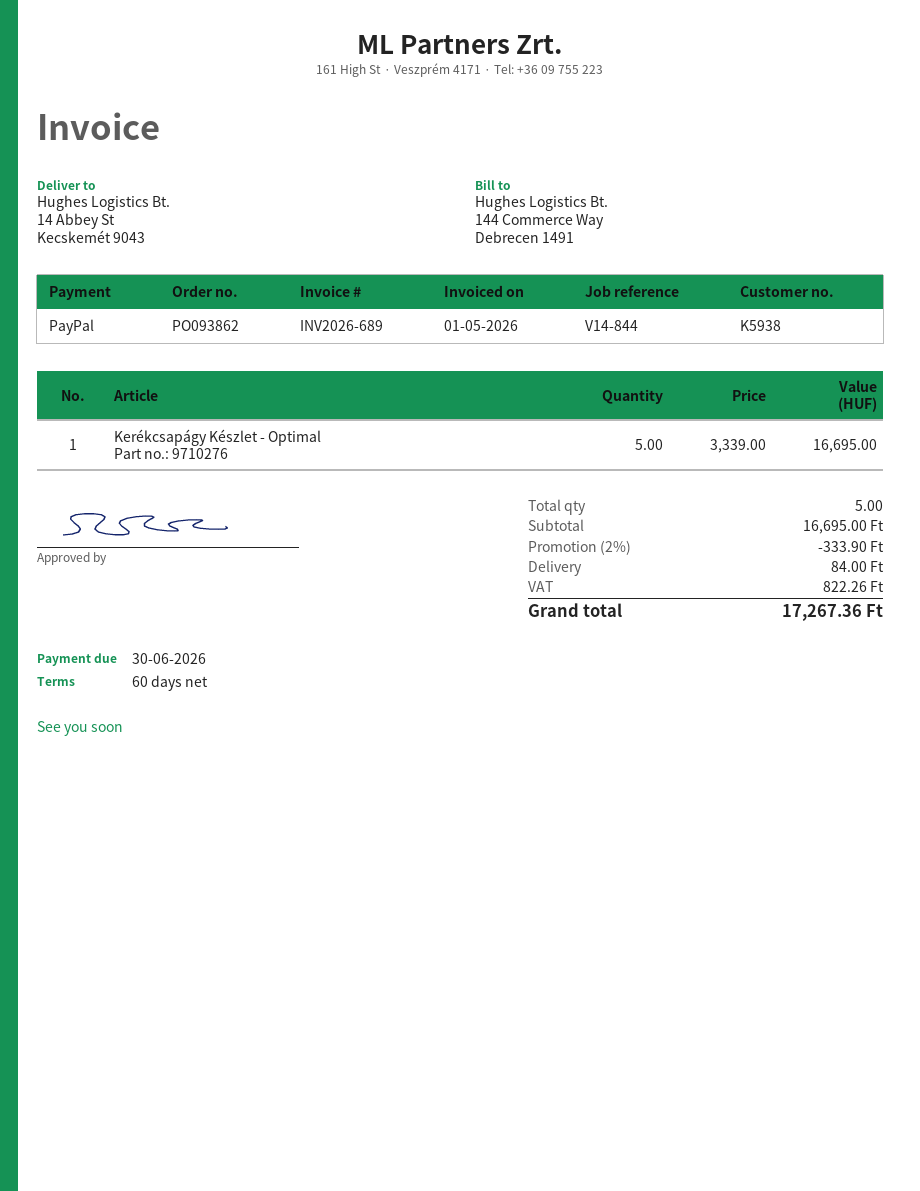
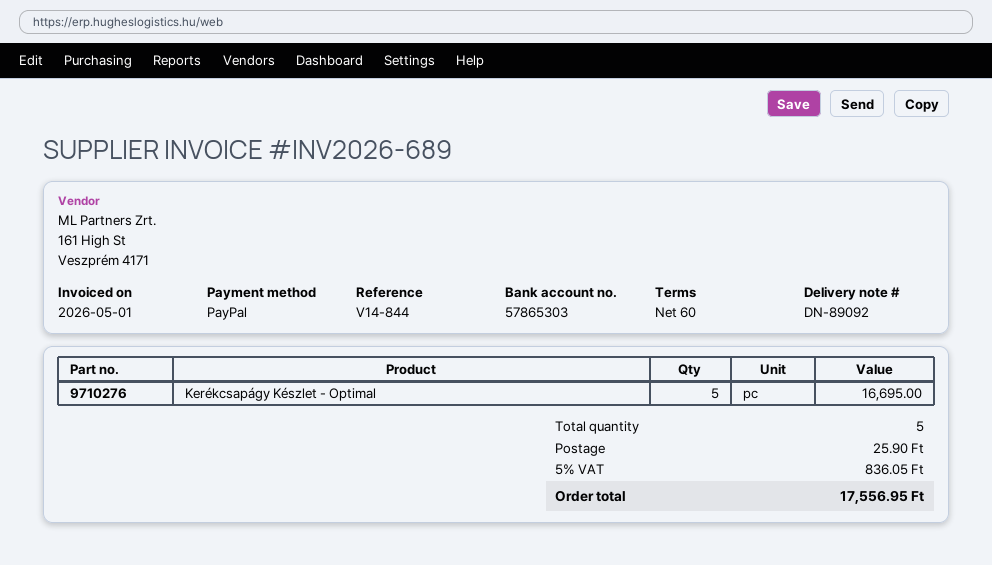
discount: 2% = 333.90 -> none
shipping: 84.00 -> 25.90
tax: 822.26 -> 836.05
total: 17267.36 -> 17556.95

